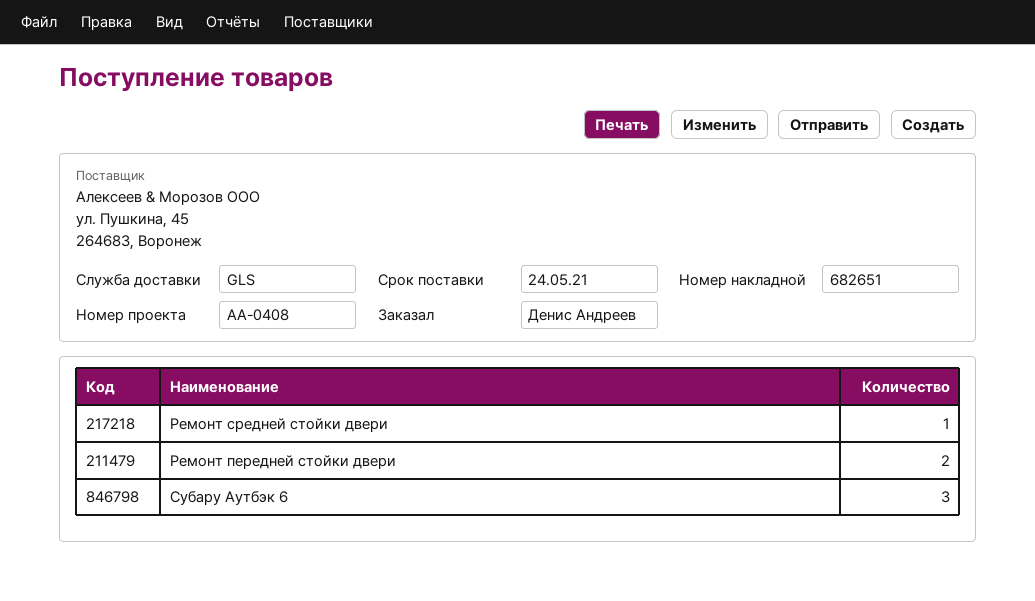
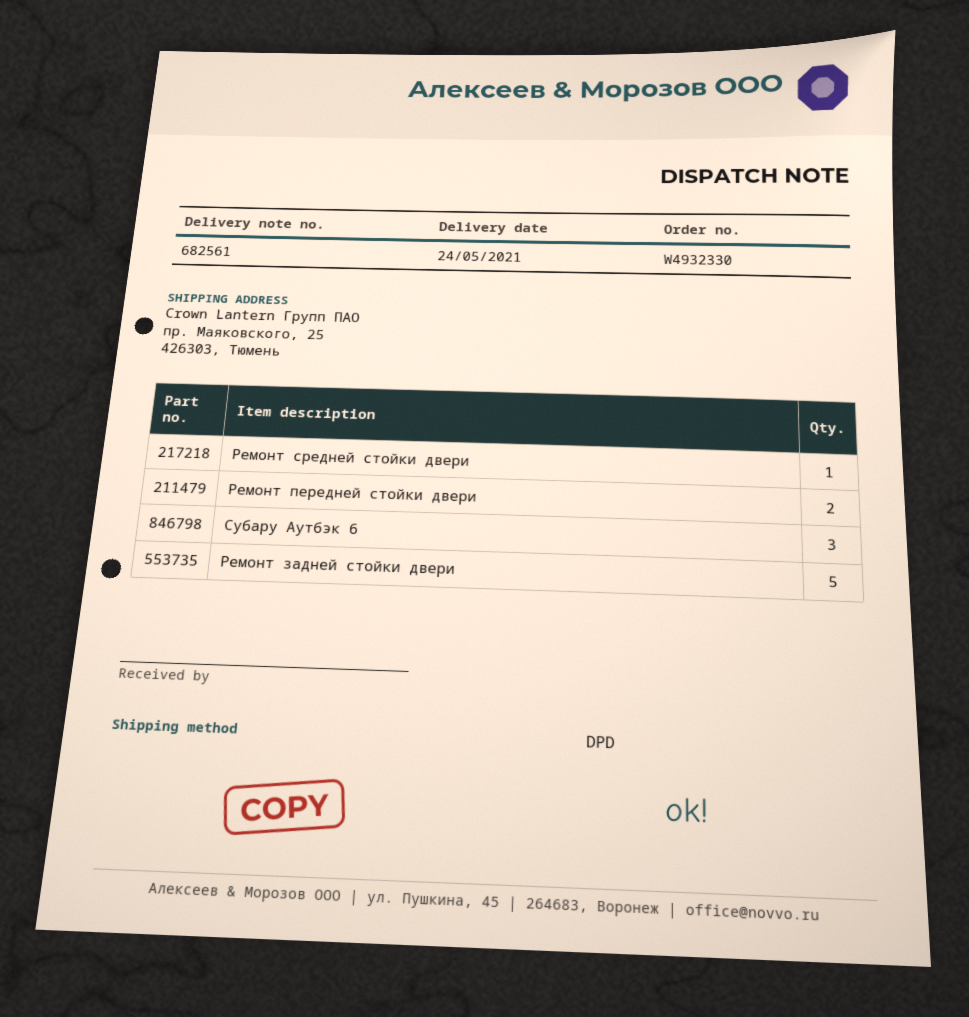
delivery note number: 682651 -> 682561
shipping method: GLS -> DPD
Ремонт задней стойки двери: none -> 5

